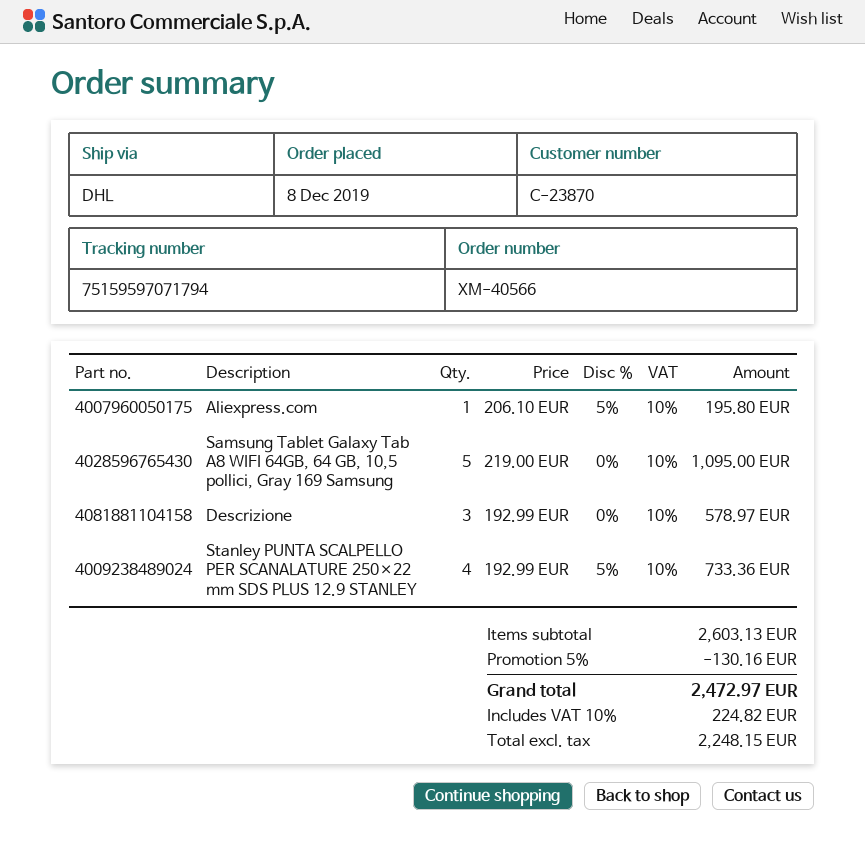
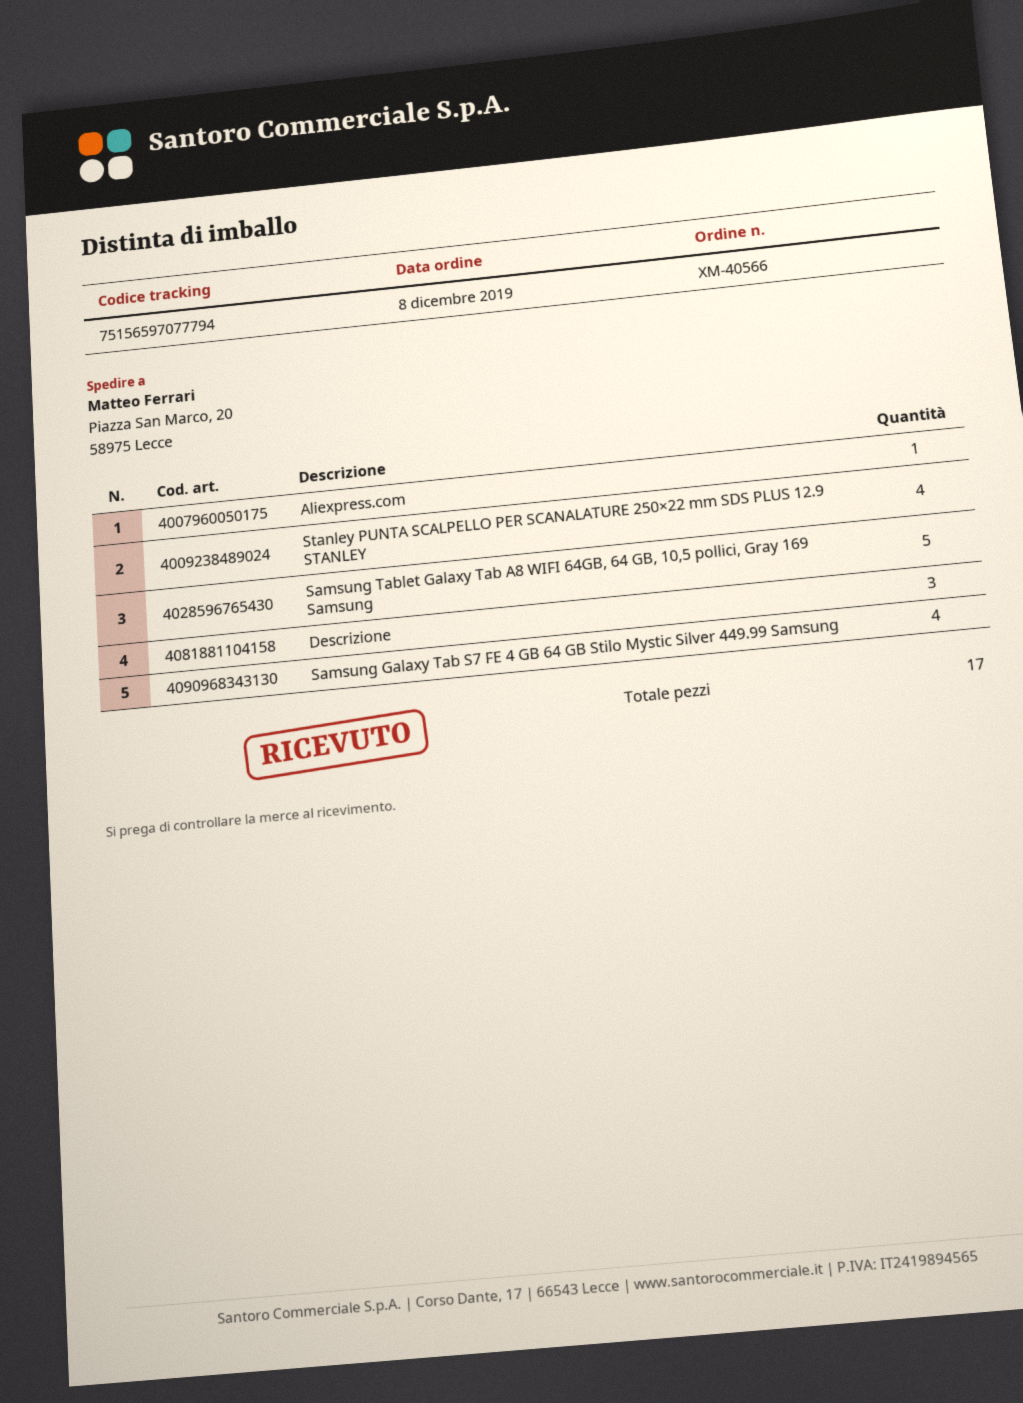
tracking number: 75159597071794 -> 75156597077794
Samsung Galaxy Tab S7 FE 4 GB 64 GB Stilo Mystic Silver 449.99 Samsung: none -> 4

